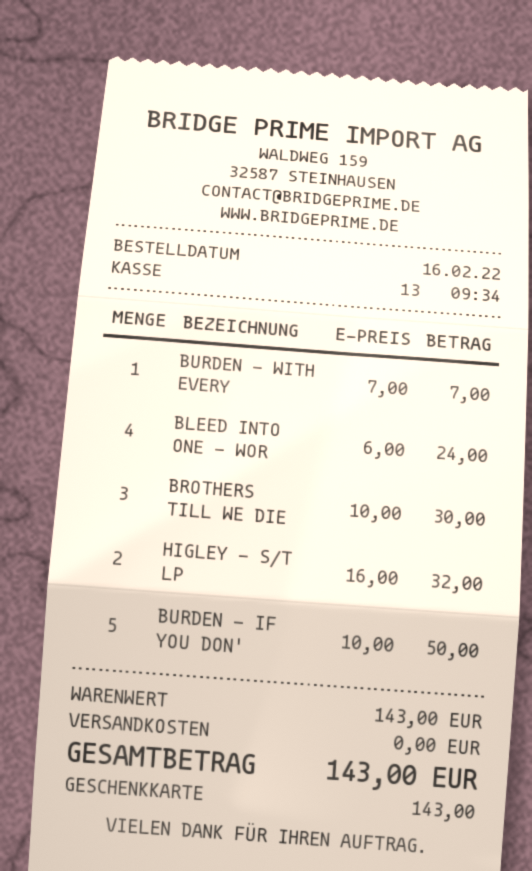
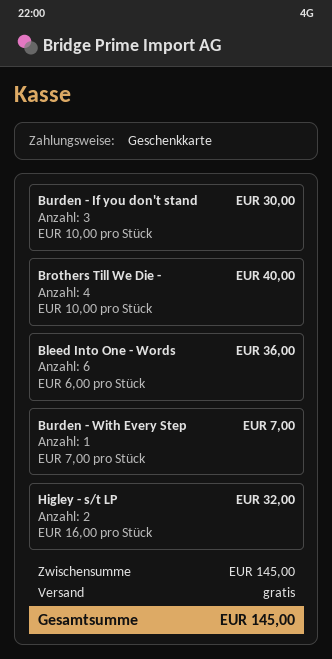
BLEED INTO ONE - WOR: 4 x 6.00 = 24.00 -> 6 x 6.00 = 36.00
BROTHERS TILL WE DIE: 3 x 10.00 = 30.00 -> 4 x 10.00 = 40.00
BURDEN - IF YOU DON': 5 x 10.00 = 50.00 -> 3 x 10.00 = 30.00
subtotal: 143.00 -> 145.00
total: 143.00 -> 145.00

